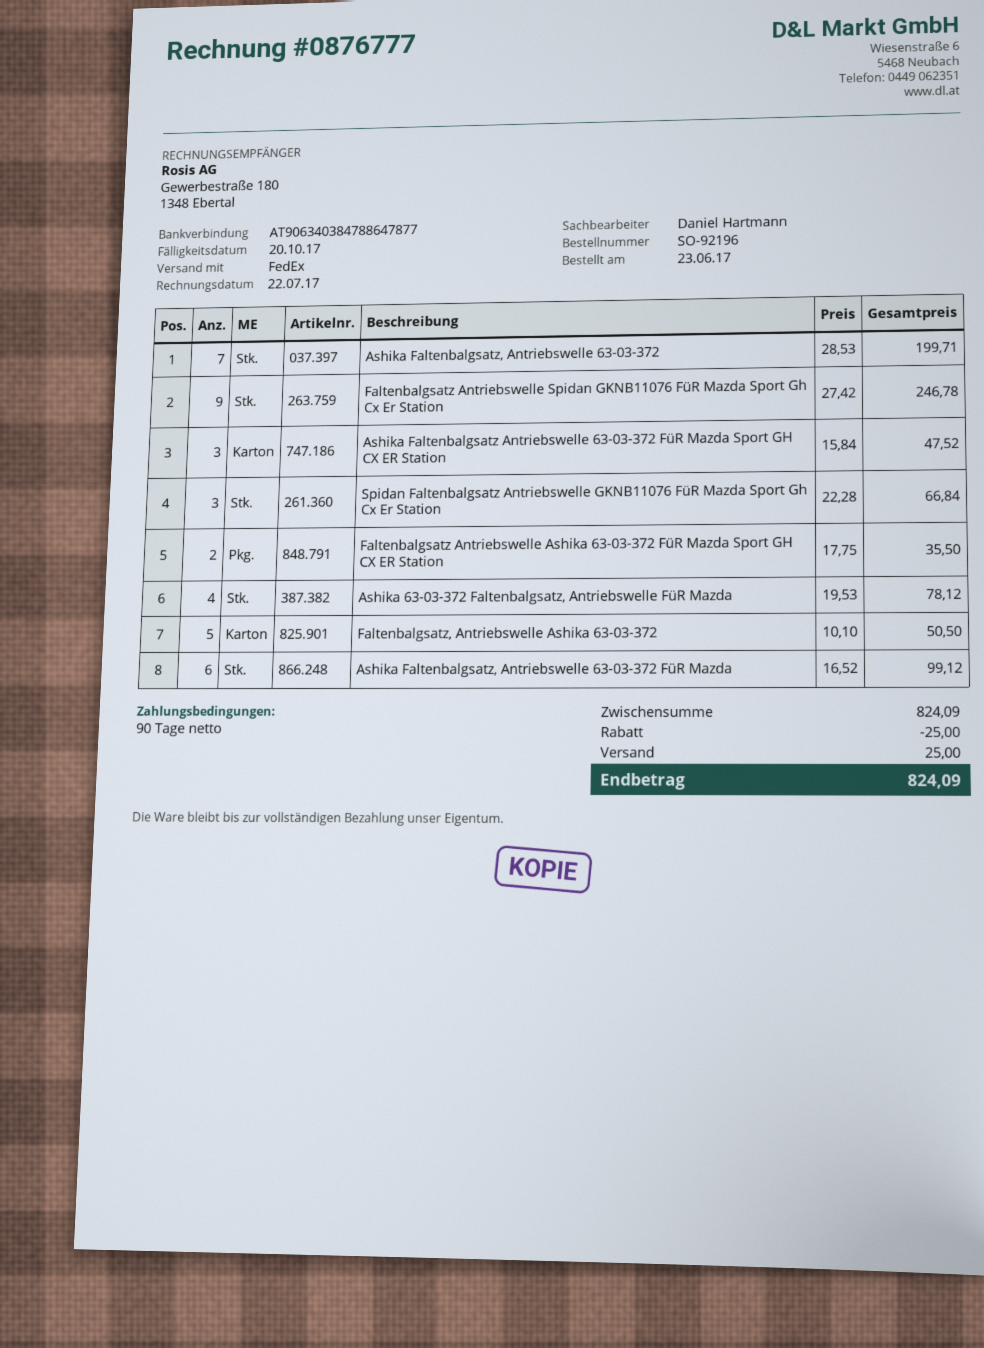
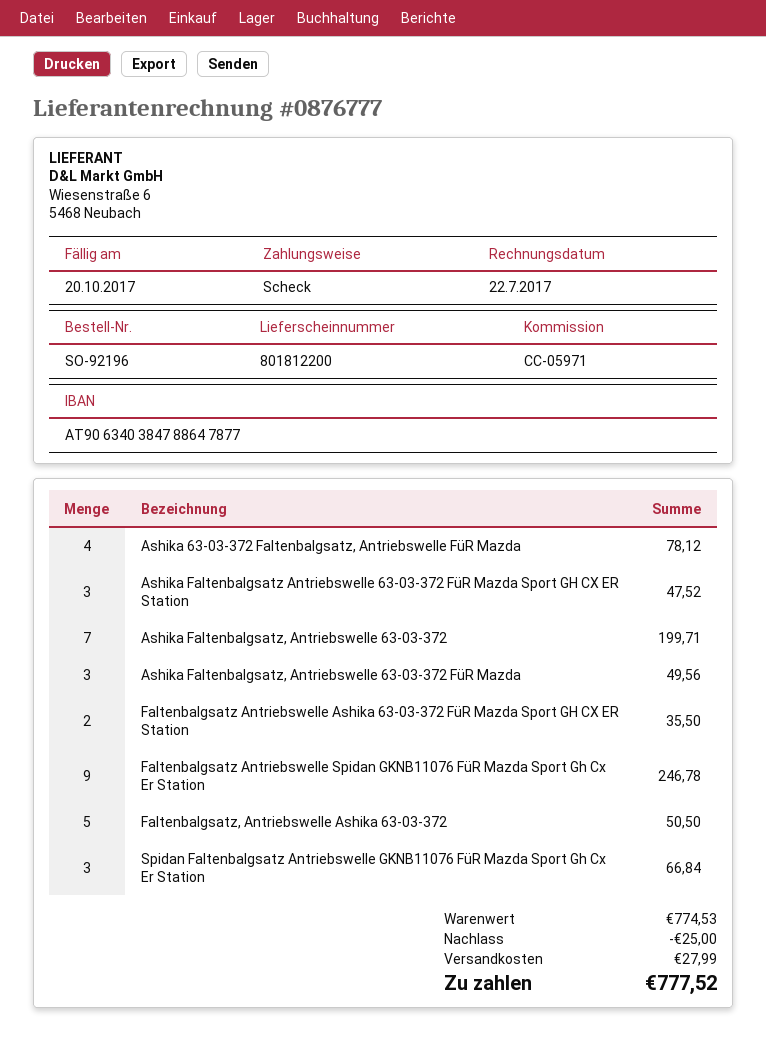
Ashika Faltenbalgsatz, Antriebswelle 63-03-372 FüR Mazda: 6 for 99.12 -> 3 for 49.56
subtotal: 824.09 -> 774.53
shipping: 25.00 -> 27.99
total: 824.09 -> 777.52

